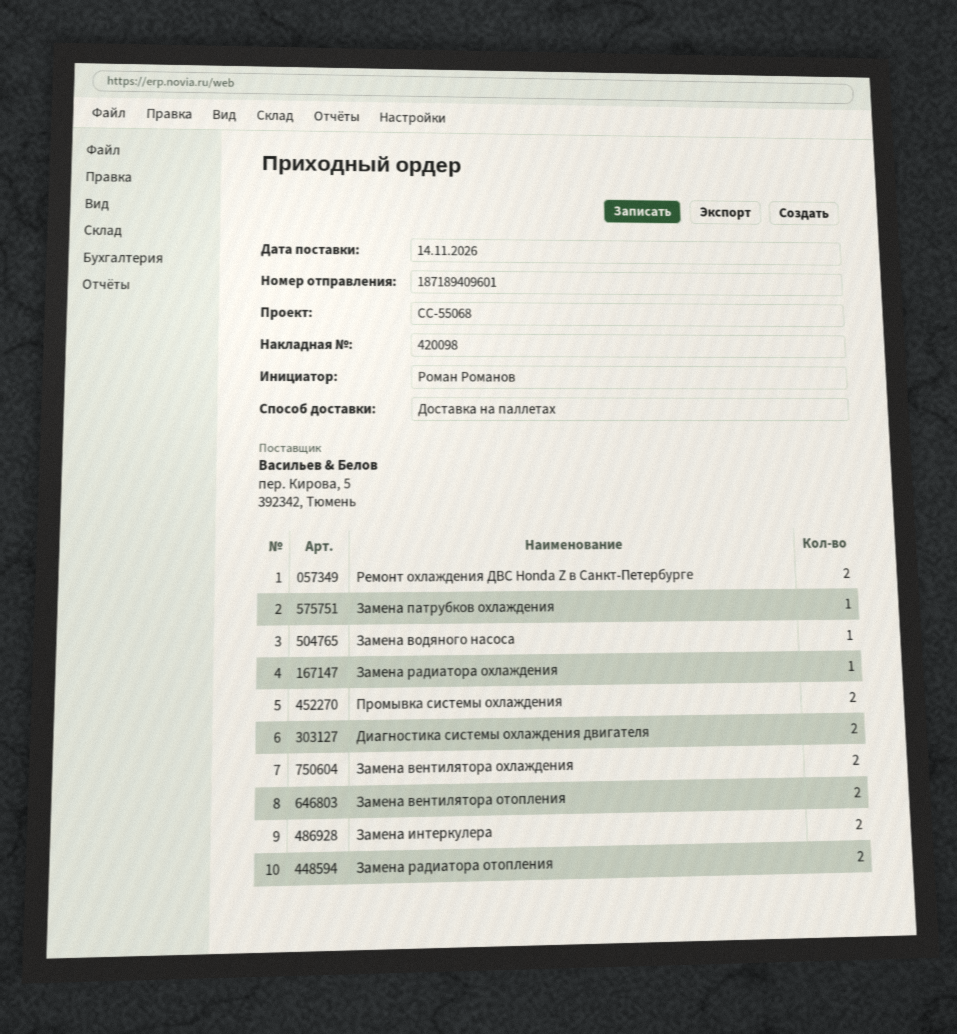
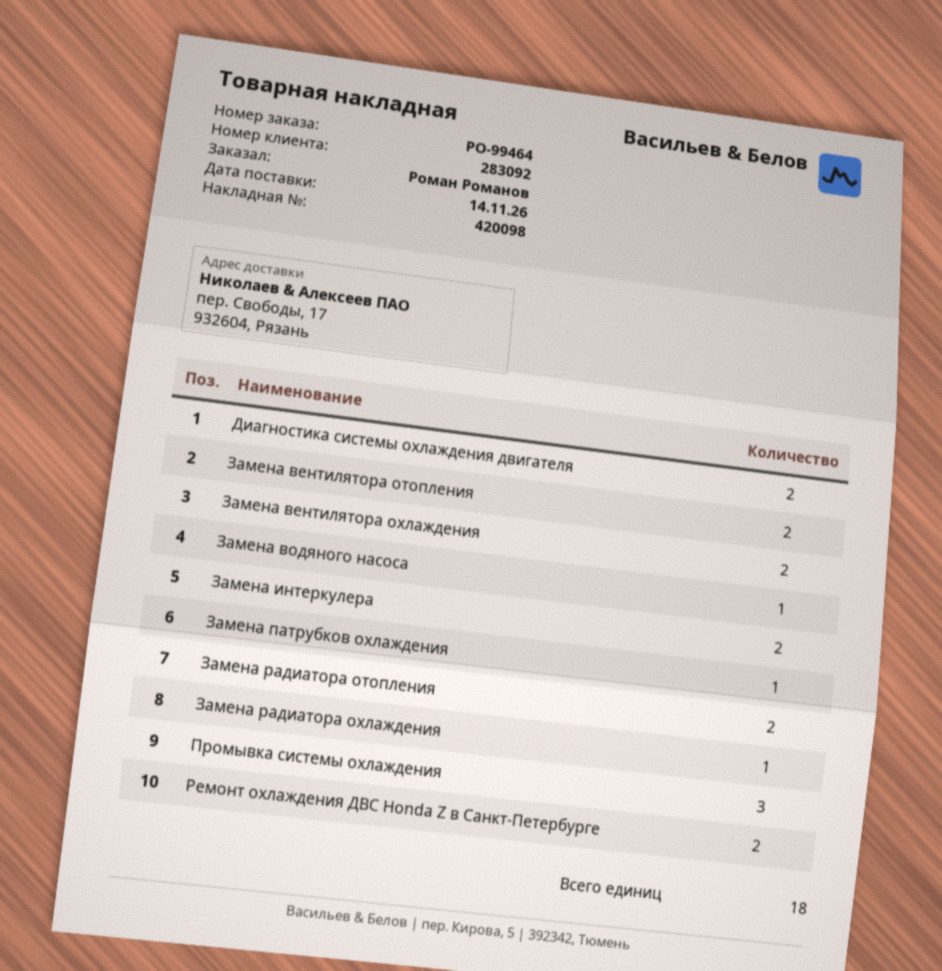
Промывка системы охлаждения: 2 -> 3

